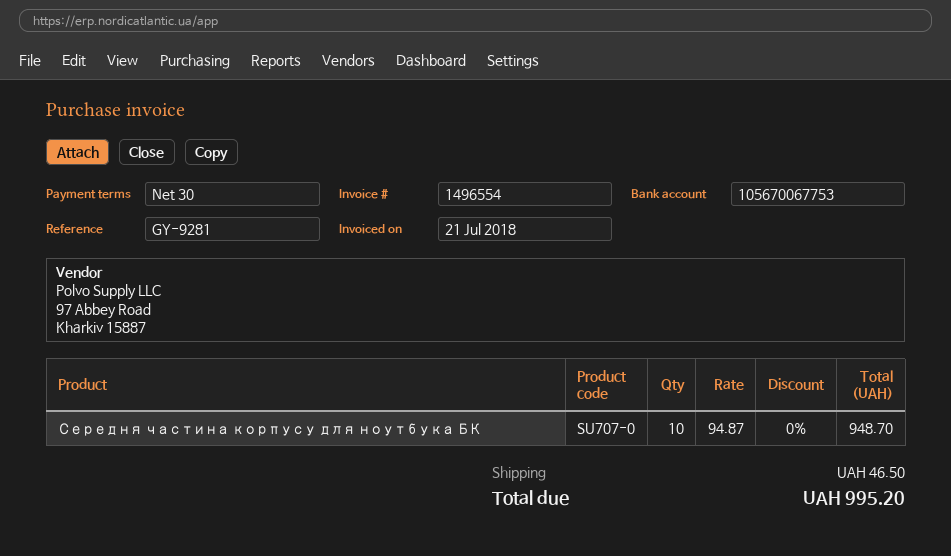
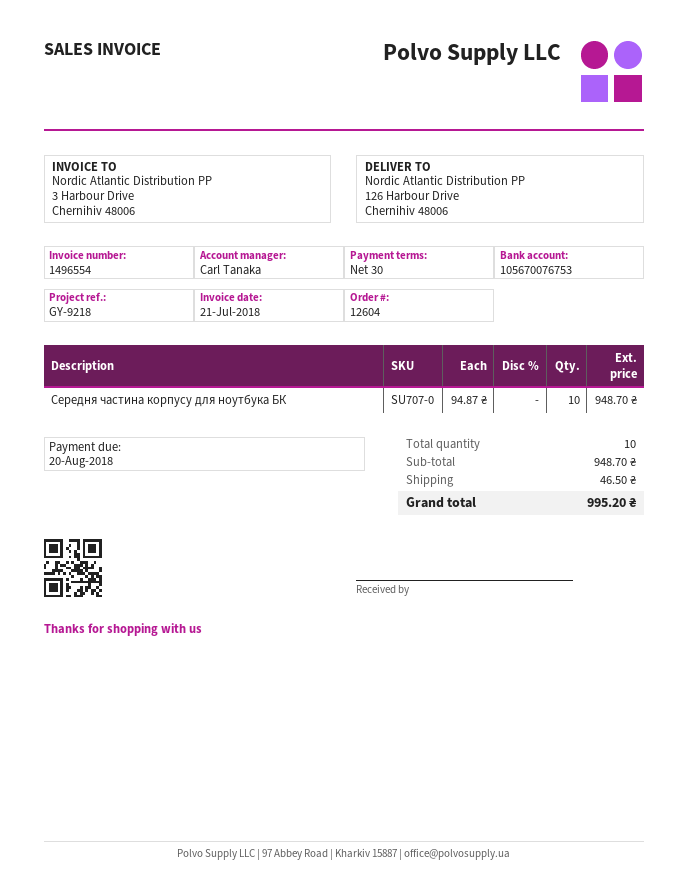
reference: GY-9281 -> GY-9218
bank account: 105670067753 -> 105670076753

